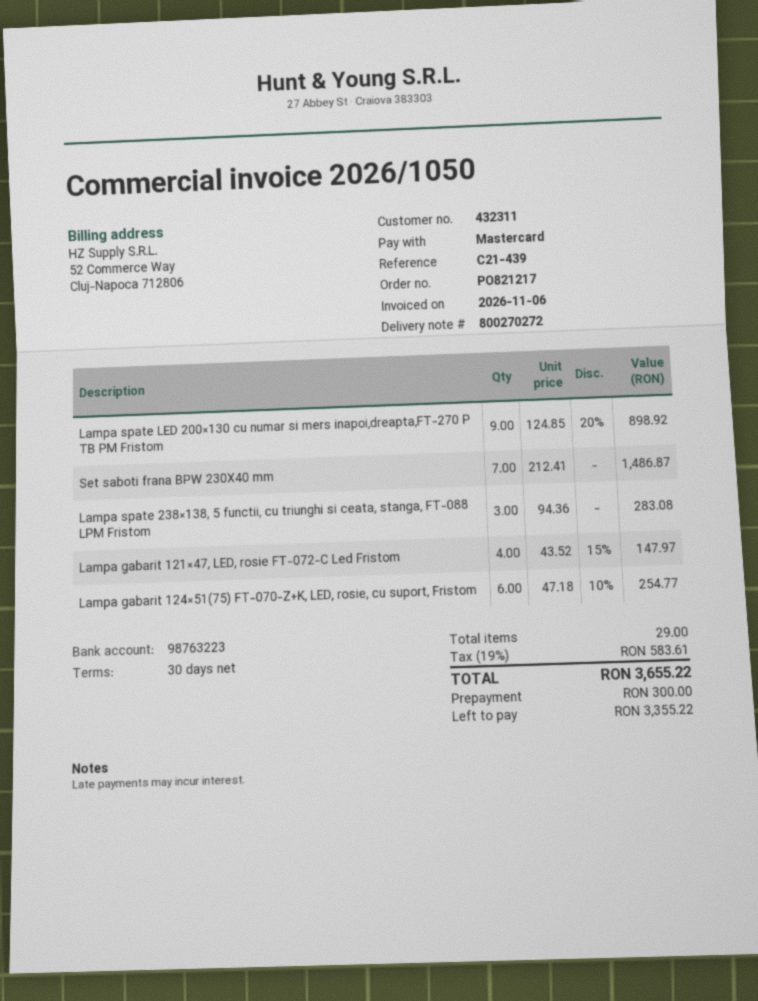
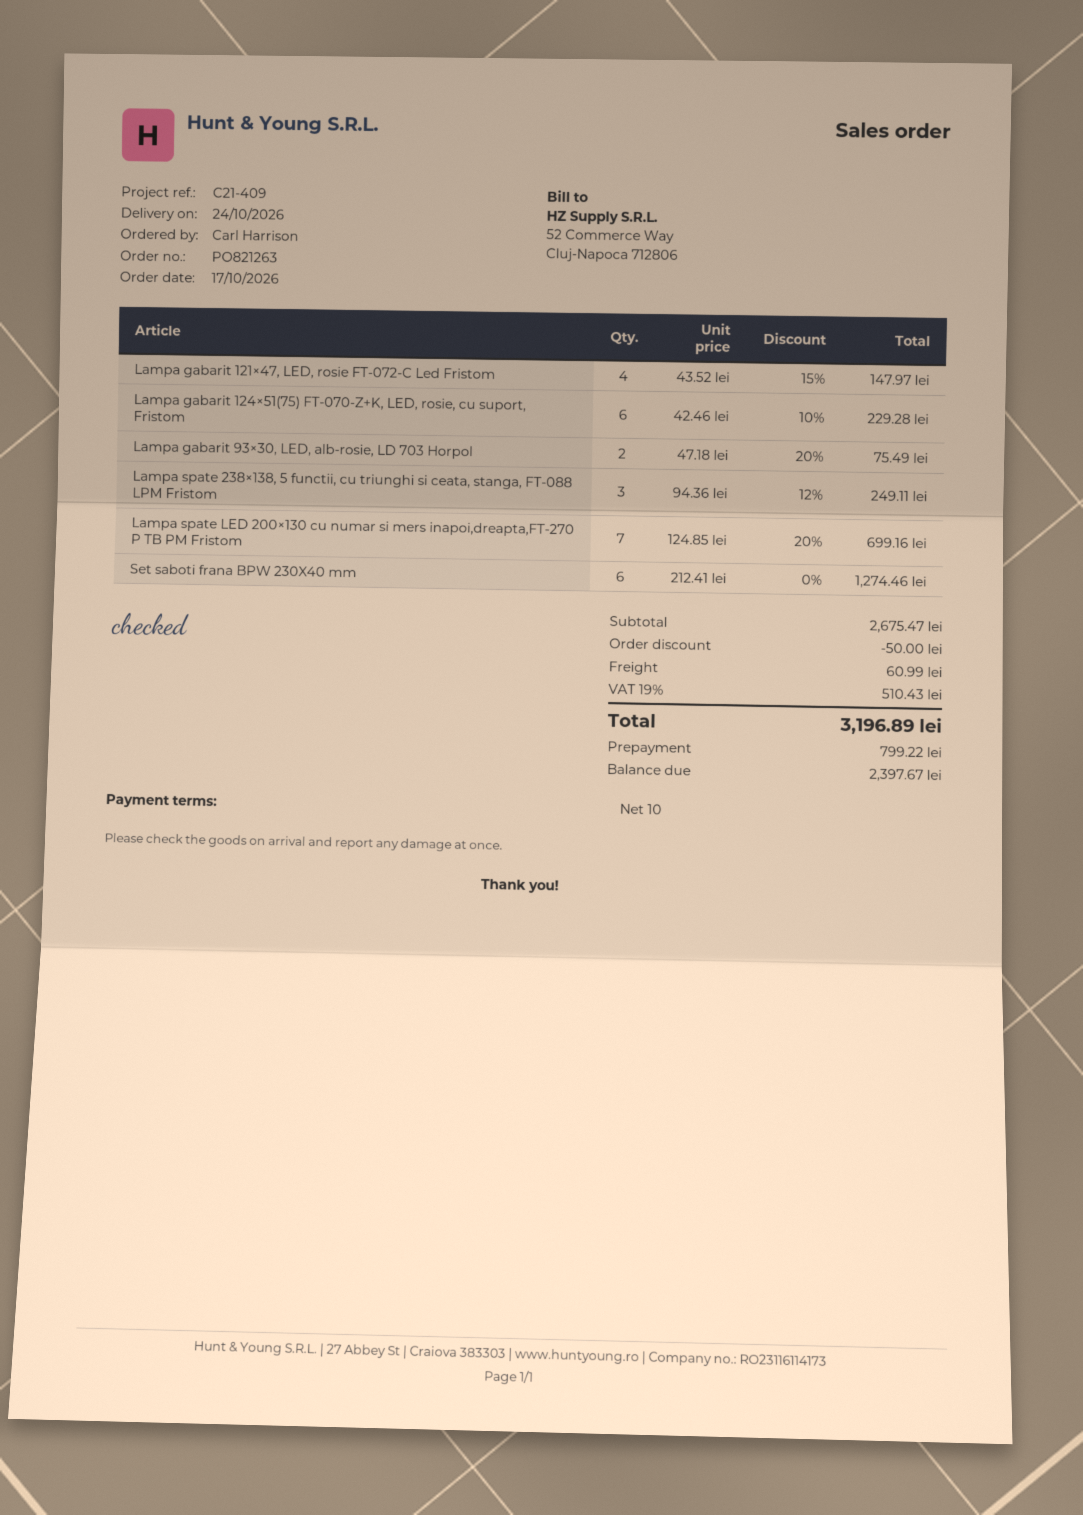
order number: PO821217 -> PO821263
payment terms: 30 days -> 10 days
reference: C21-439 -> C21-409
Lampa spate LED 200×130 cu numar si mers inapoi,dreapta,FT-270 P TB PM Fristom: 9 x 124.85 - 20% = 898.92 -> 7 x 124.85 - 20% = 699.16
Set saboti frana BPW 230X40 mm: 7 x 212.41 = 1486.87 -> 6 x 212.41 = 1274.46
Lampa spate 238×138, 5 functii, cu triunghi si ceata, stanga, FT-088 LPM Fristom: 3 x 94.36 = 283.08 -> 3 x 94.36 - 12% = 249.11
Lampa gabarit 124×51(75) FT-070-Z+K, LED, rosie, cu suport, Fristom: 6 x 47.18 - 10% = 254.77 -> 6 x 42.46 - 10% = 229.28
Lampa gabarit 93×30, LED, alb-rosie, LD 703 Horpol: none -> 2 x 47.18 - 20% = 75.49
discount: none -> 50.00
shipping: none -> 60.99
tax: 19% = 583.61 -> 19% = 510.43
total: 3655.22 -> 3196.89
deposit: 300.00 -> 799.22
balance: 3355.22 -> 2397.67

